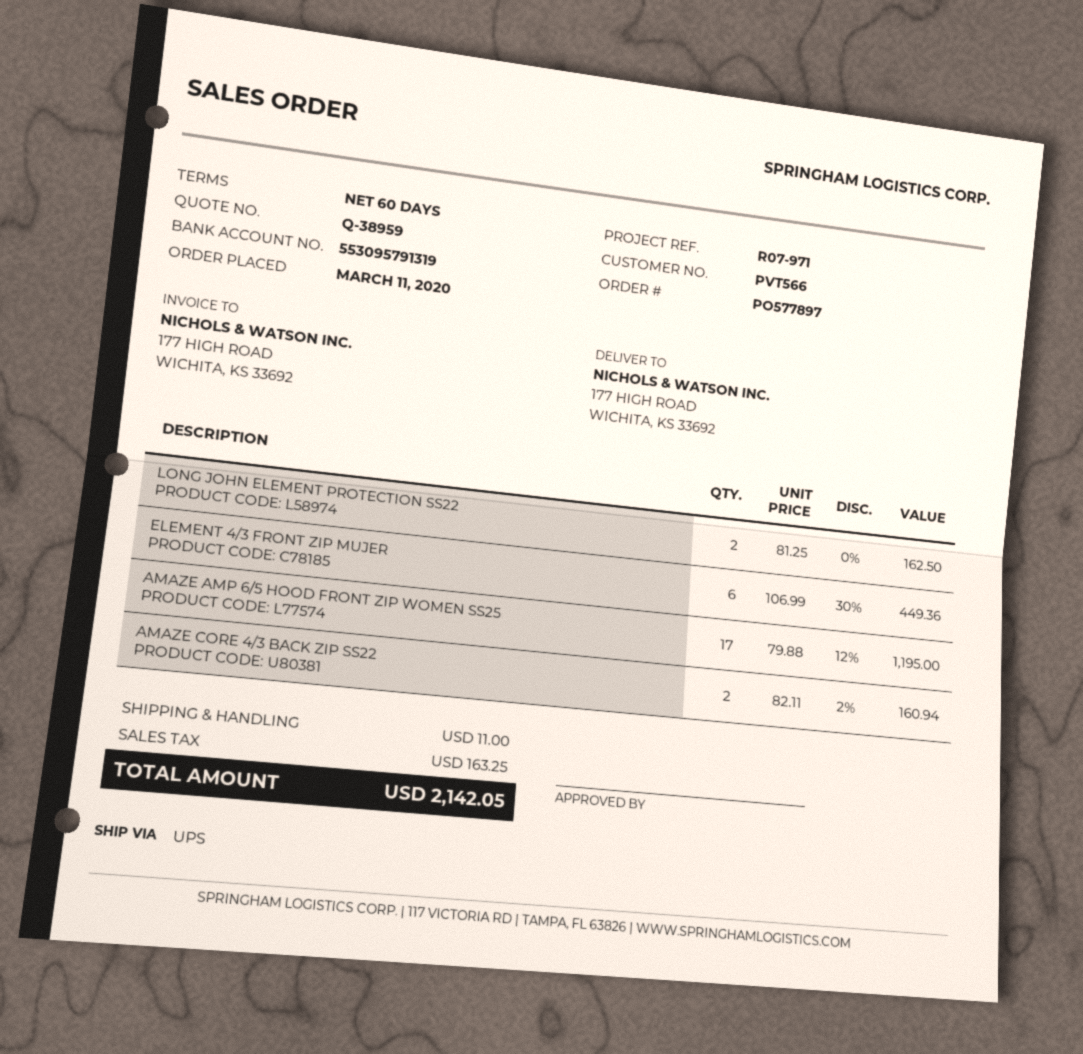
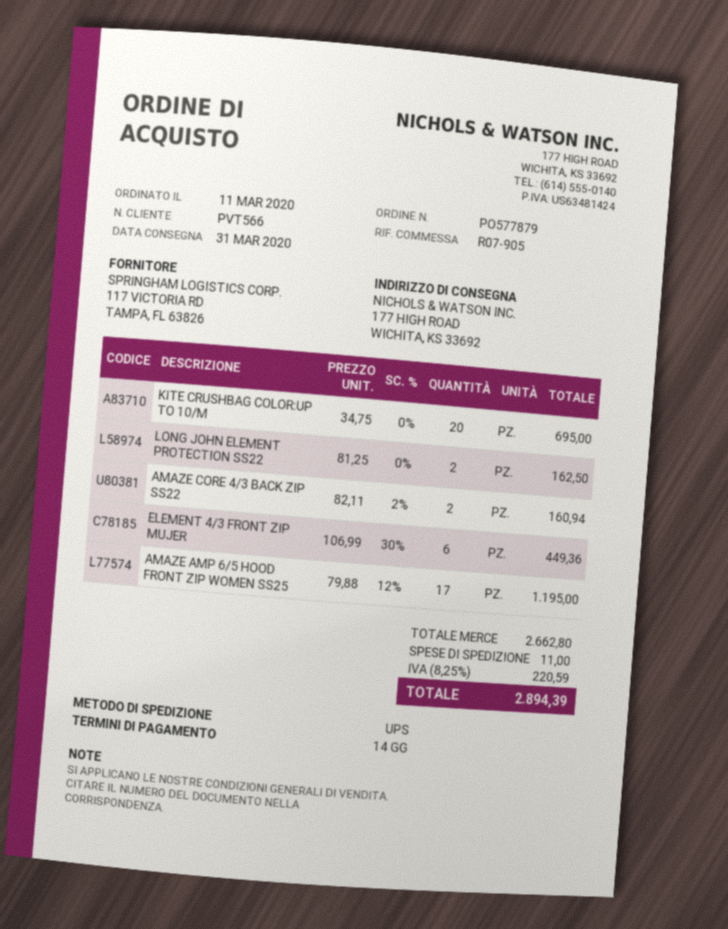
order number: PO577897 -> PO577879
payment terms: 60 days -> 14 days
reference: R07-971 -> R07-905
KITE CRUSHBAG COLOR:UP TO 10/M: none -> 20 x 34.75 = 695.00
tax: 163.25 -> 220.59
total: 2142.05 -> 2894.39

